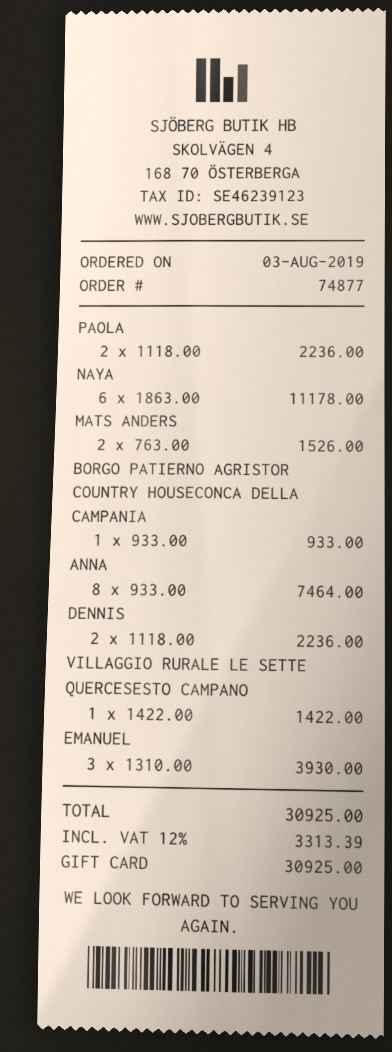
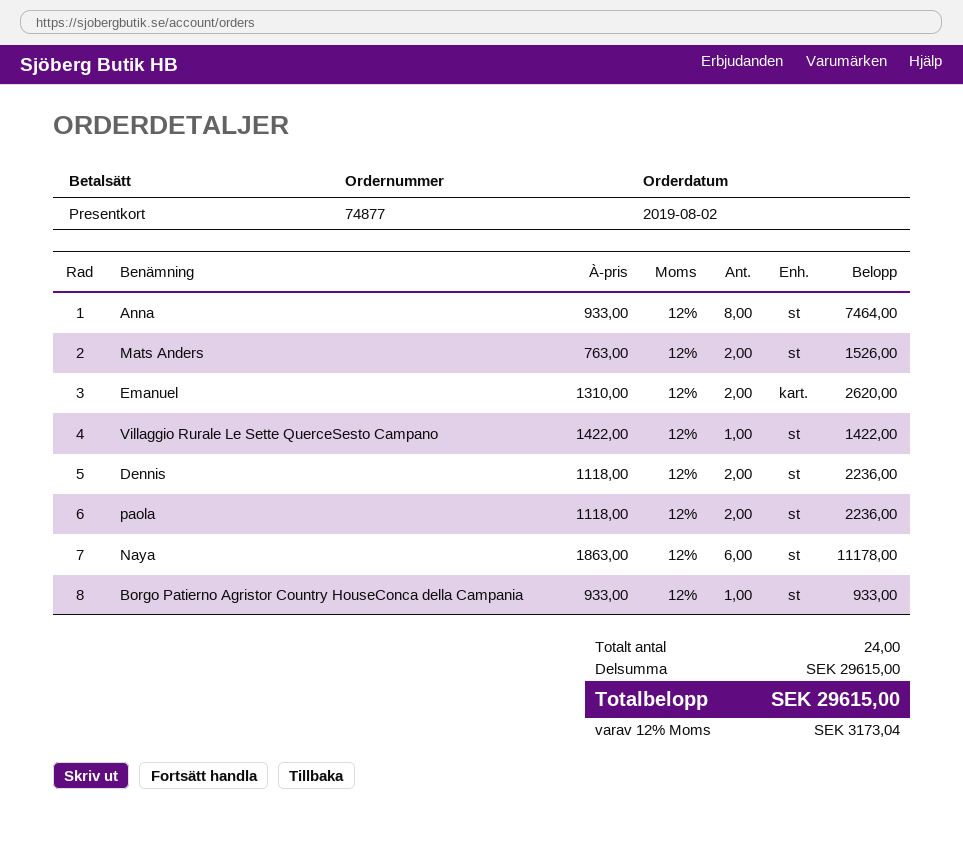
order date: 2019-08-03 -> 2019-08-02
EMANUEL: 3 x 1310.00 = 3930.00 -> 2 x 1310.00 = 2620.00
tax: 12% = 3313.39 -> 12% = 3173.04
total: 30925.00 -> 29615.00

